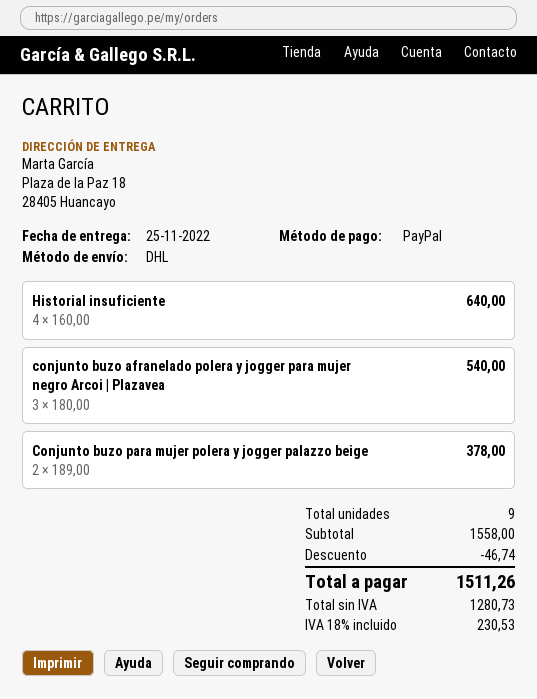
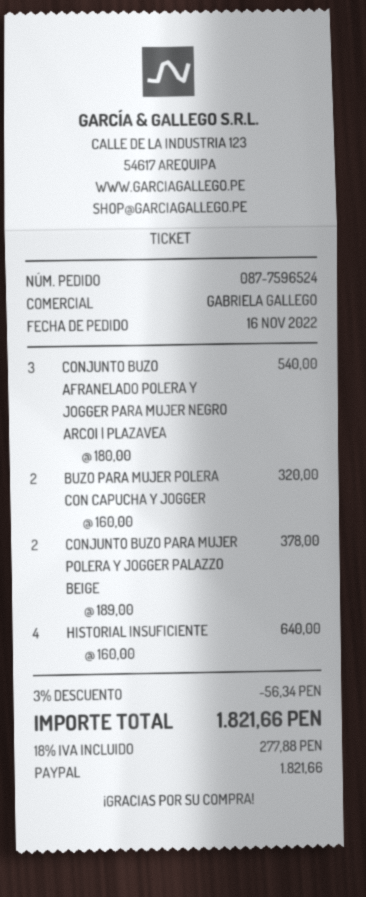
BUZO PARA MUJER POLERA CON CAPUCHA Y JOGGER: none -> 2 x 160.00 = 320.00
discount: 46.74 -> 56.34
tax: 18% = 230.53 -> 18% = 277.88
total: 1511.26 -> 1821.66

